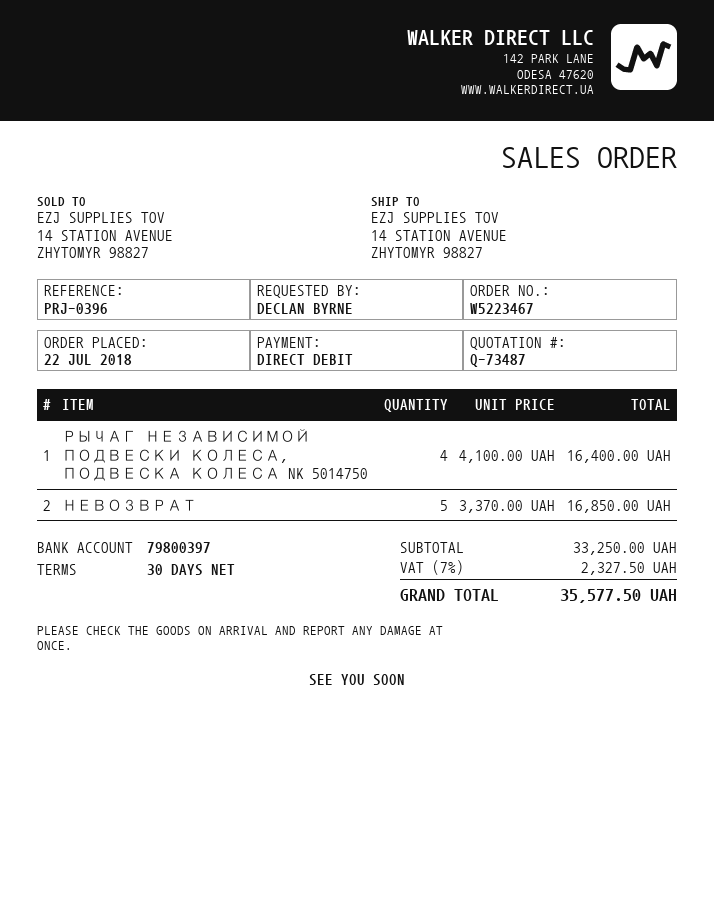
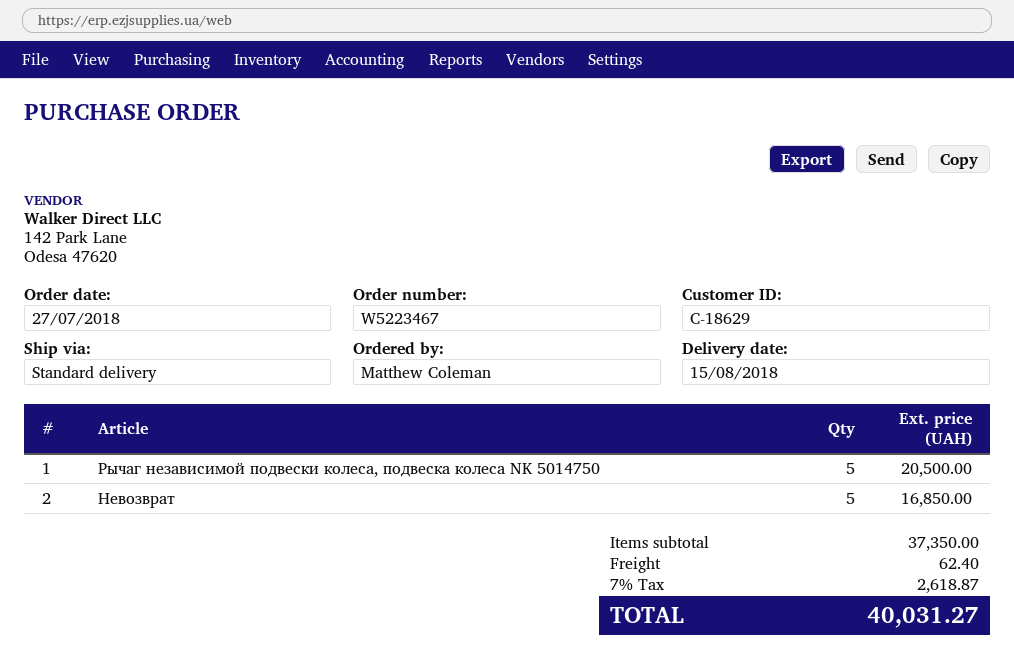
order date: 2018-07-22 -> 2018-07-27
ordered by: DECLAN BYRNE -> Matthew Coleman
РЫЧАГ НЕЗАВИСИМОЙ ПОДВЕСКИ КОЛЕСА, ПОДВЕСКА КОЛЕСА NK 5014750: 4 for 16400.00 -> 5 for 20500.00
subtotal: 33250.00 -> 37350.00
shipping: none -> 62.40
tax: 7% = 2327.50 -> 7% = 2618.87
total: 35577.50 -> 40031.27

